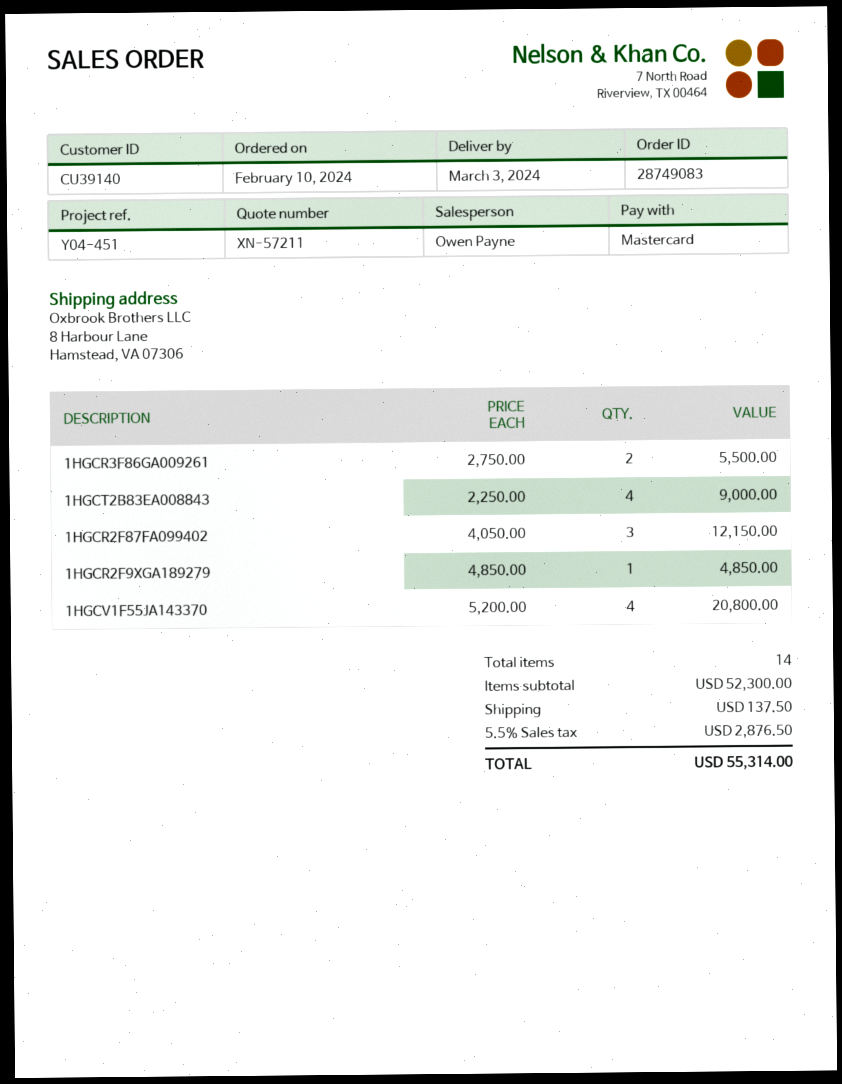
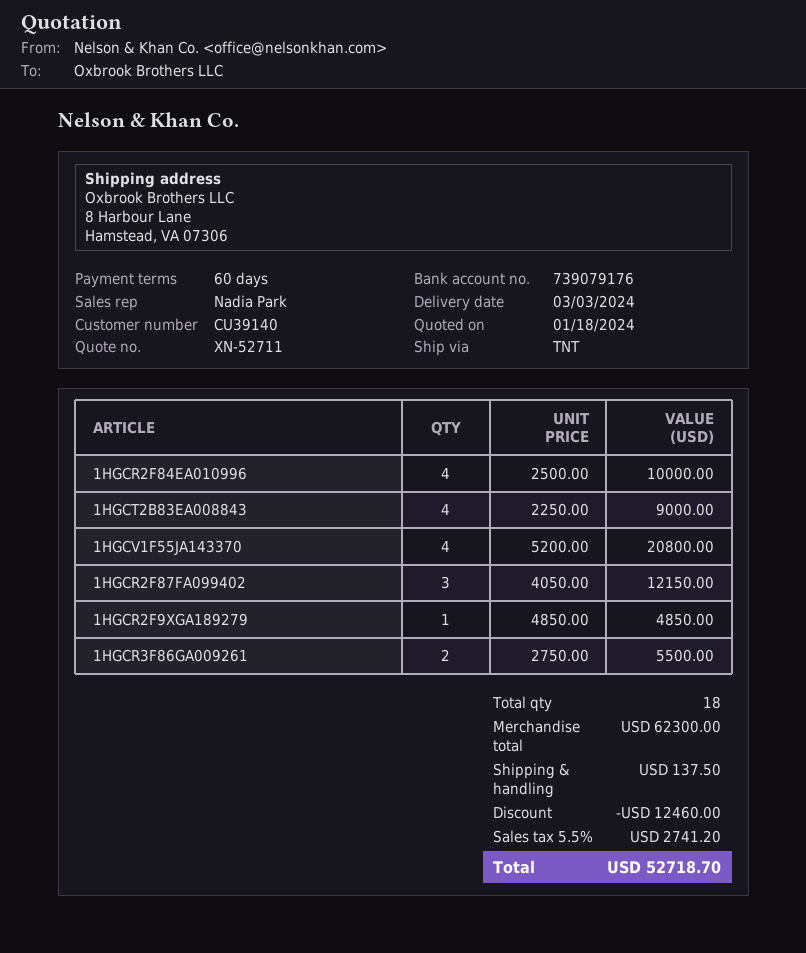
quote number: XN-57211 -> XN-52711
sales rep: Owen Payne -> Nadia Park
1HGCR2F84EA010996: none -> 4 x 2500.00 = 10000.00
total quantity: 14 -> 18
subtotal: 52300.00 -> 62300.00
discount: none -> 12460.00
tax: 5.5% = 2876.50 -> 5.5% = 2741.20
total: 55314.00 -> 52718.70

